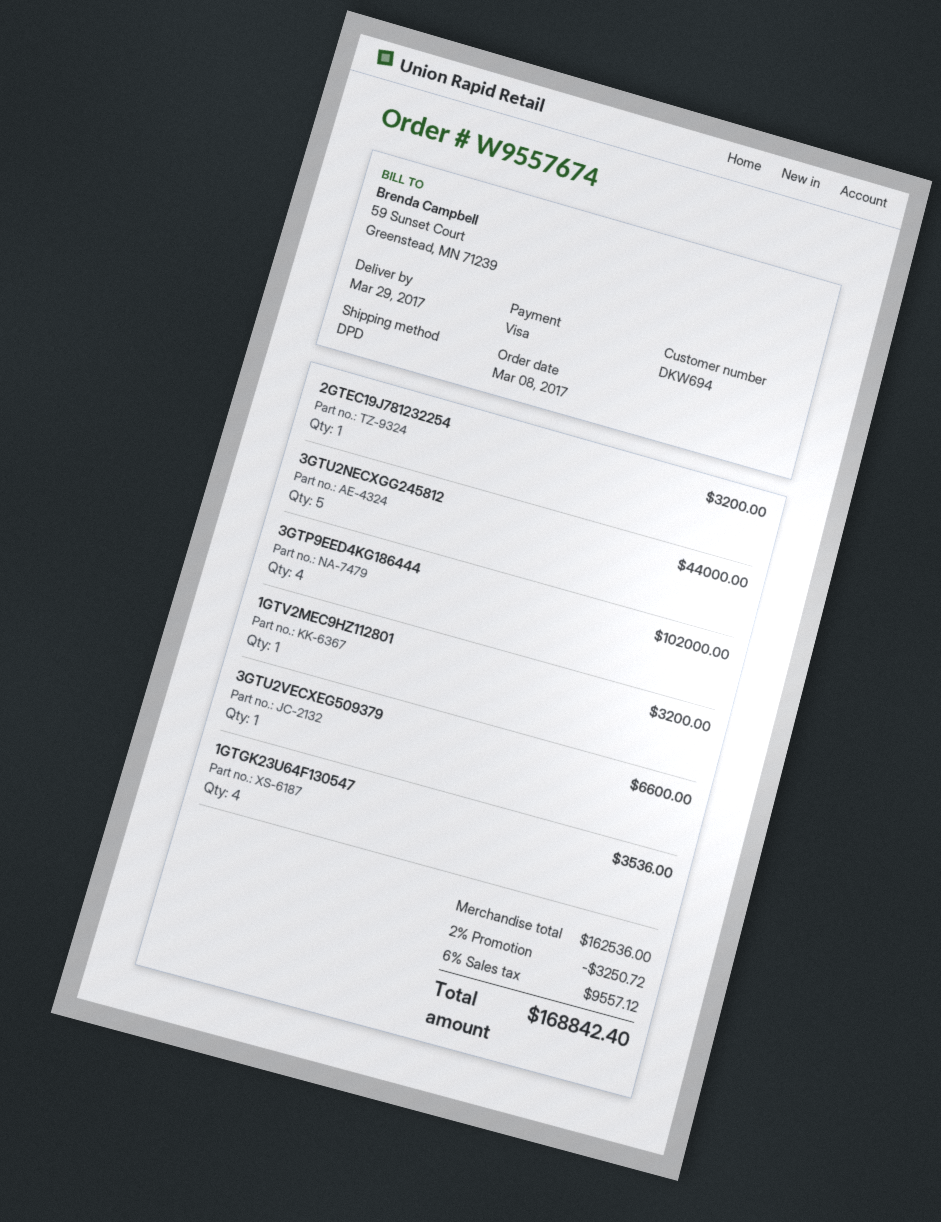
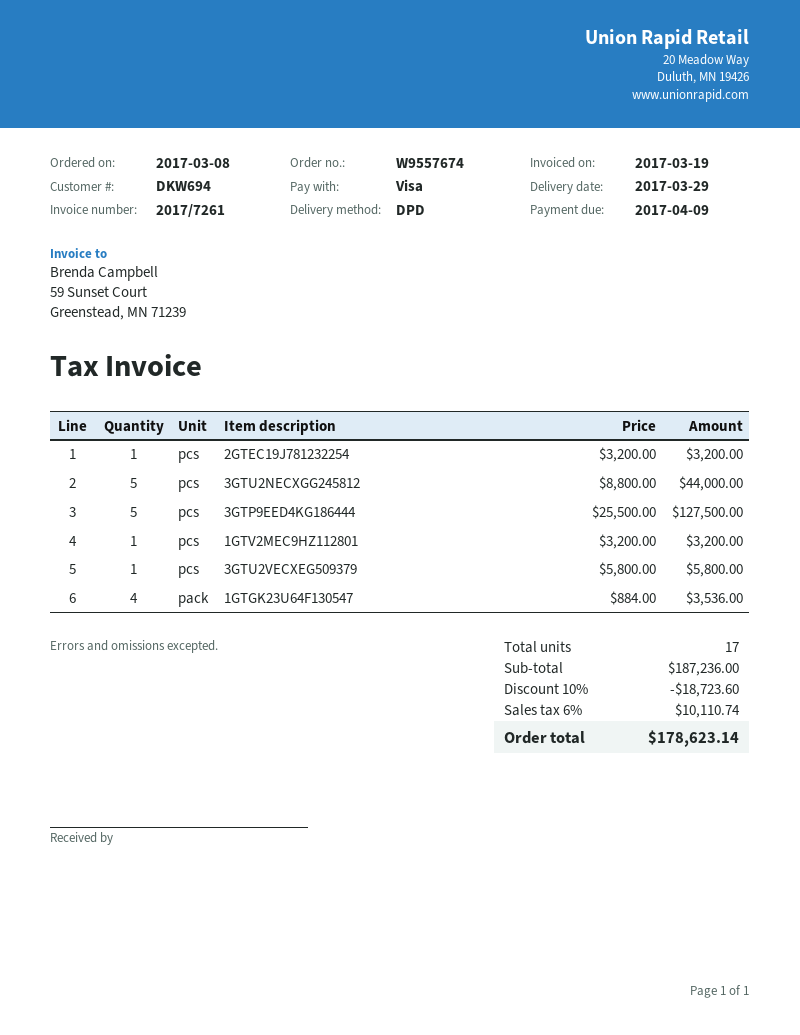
3GTP9EED4KG186444: 4 for 102000.00 -> 5 for 127500.00
3GTU2VECXEG509379: 1 for 6600.00 -> 1 for 5800.00
subtotal: 162536.00 -> 187236.00
discount: 2% = 3250.72 -> 10% = 18723.60
tax: 6% = 9557.12 -> 6% = 10110.74
total: 168842.40 -> 178623.14

